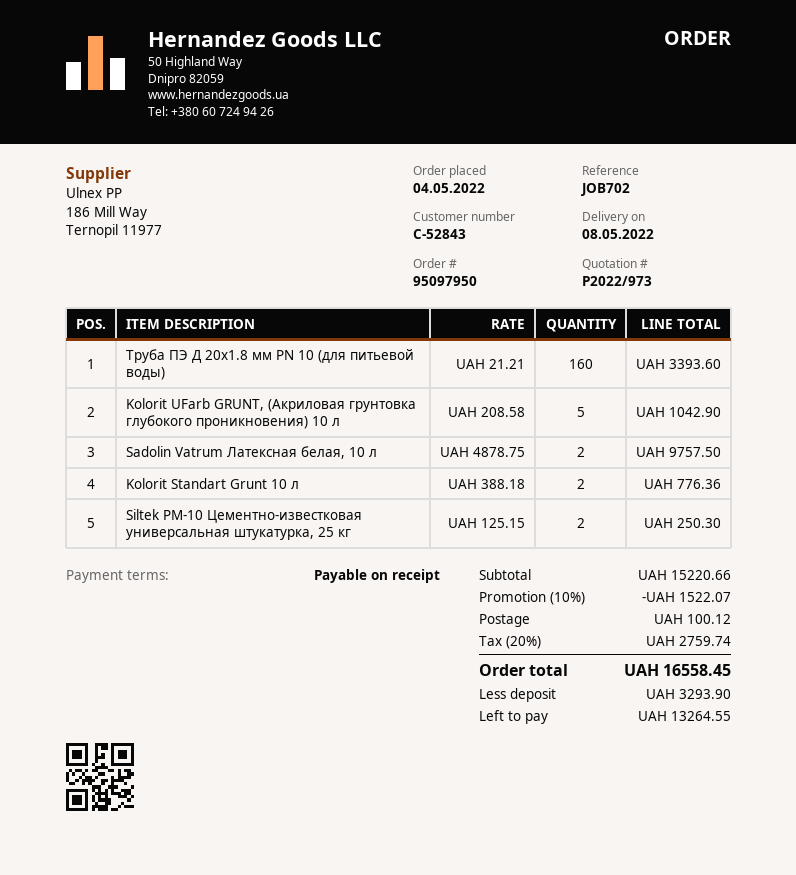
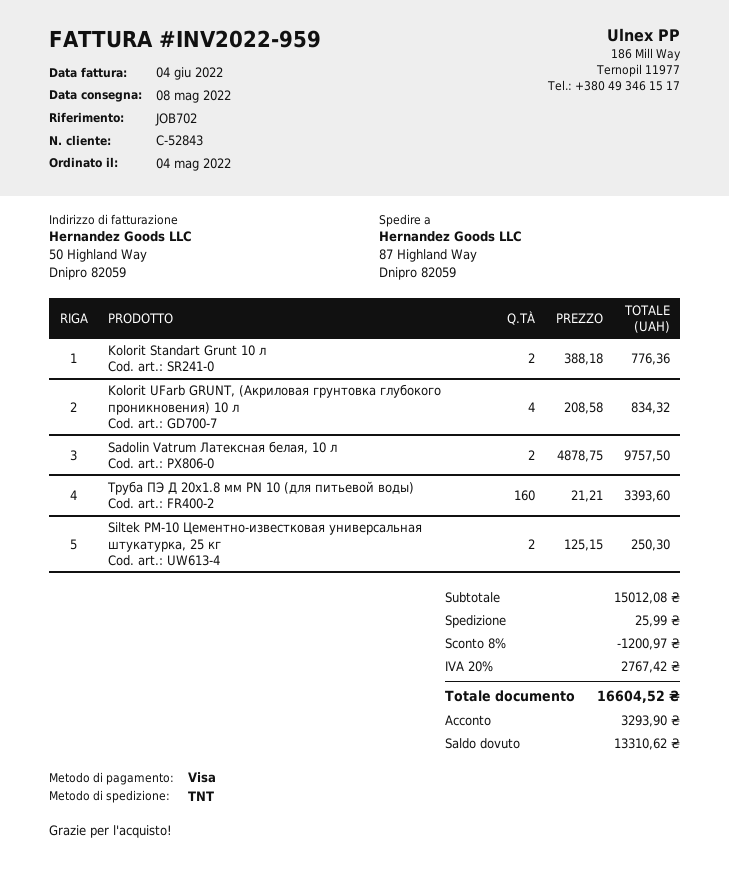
Kolorit UFarb GRUNТ, (Акриловая грунтовка глубокого проникновения) 10 л: 5 x 208.58 = 1042.90 -> 4 x 208.58 = 834.32
subtotal: 15220.66 -> 15012.08
discount: 10% = 1522.07 -> 8% = 1200.97
shipping: 100.12 -> 25.99
tax: 20% = 2759.74 -> 20% = 2767.42
total: 16558.45 -> 16604.52
balance: 13264.55 -> 13310.62

